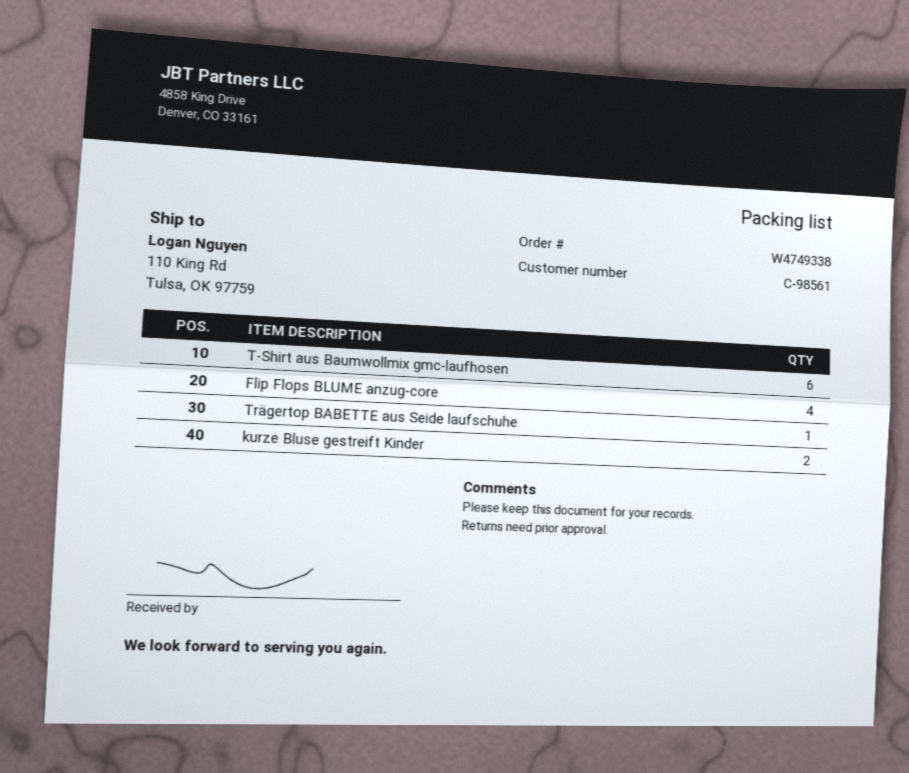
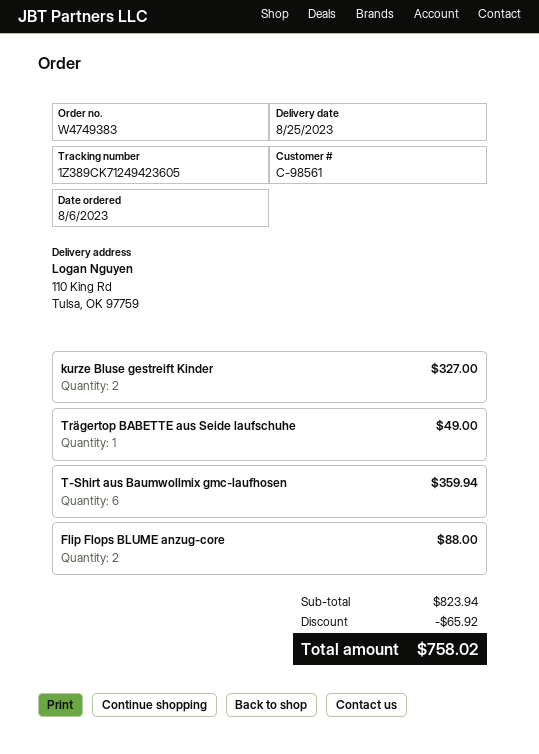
order number: W4749338 -> W4749383
Flip Flops BLUME anzug-core: 4 -> 2

